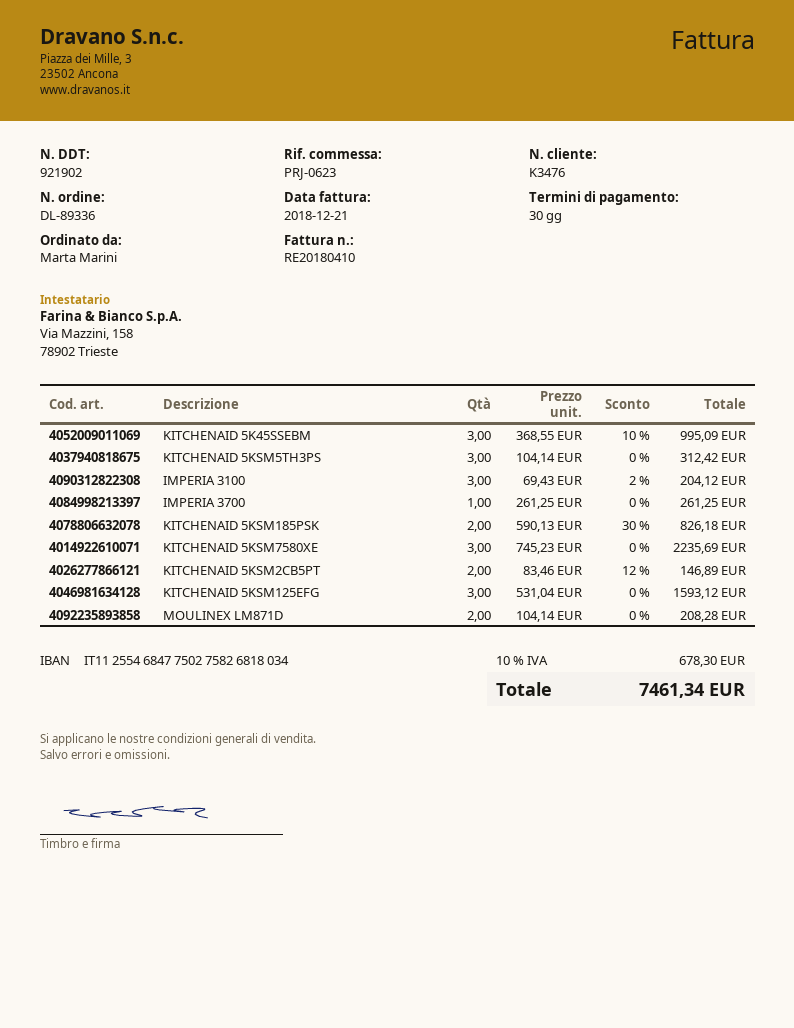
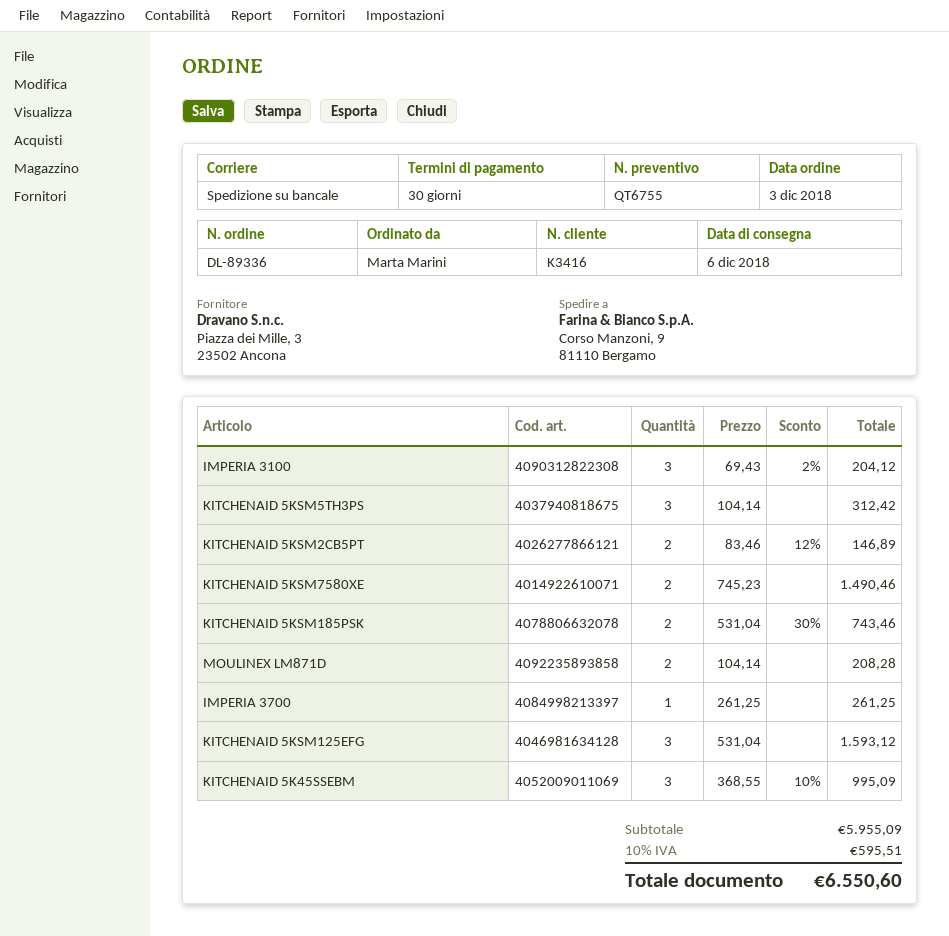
customer number: K3476 -> K3416
KITCHENAID 5KSM185PSK: 2 x 590.13 - 30% = 826.18 -> 2 x 531.04 - 30% = 743.46
KITCHENAID 5KSM7580XE: 3 x 745.23 = 2235.69 -> 2 x 745.23 = 1490.46
tax: 10% = 678.30 -> 10% = 595.51
total: 7461.34 -> 6550.60

